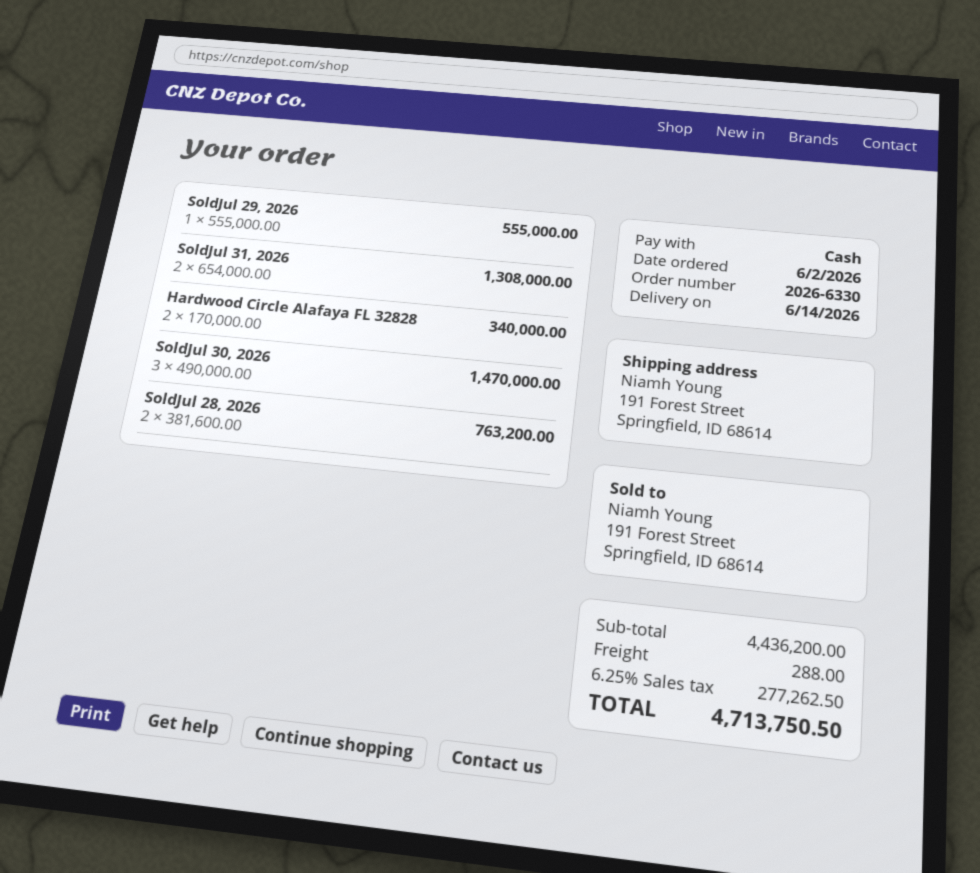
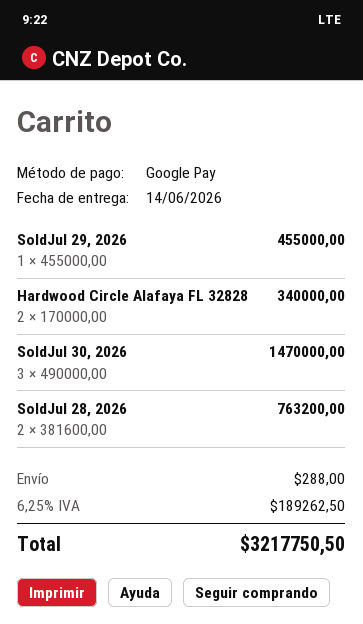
payment method: cash -> Google Pay
SoldJul 29, 2026: 1 x 555000.00 = 555000.00 -> 1 x 455000.00 = 455000.00
SoldJul 31, 2026: 2 x 654000.00 = 1308000.00 -> none
tax: 6.25% = 277262.50 -> 6.25% = 189262.50
total: 4713750.50 -> 3217750.50

